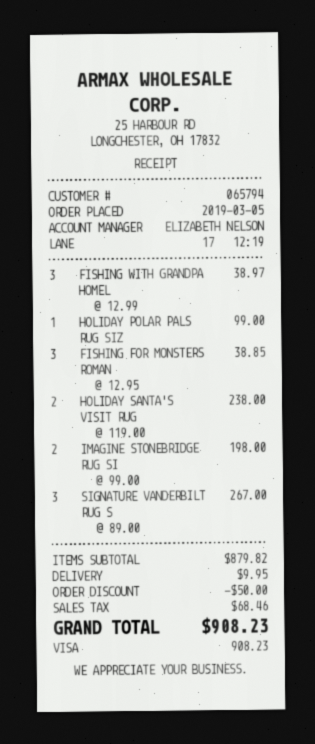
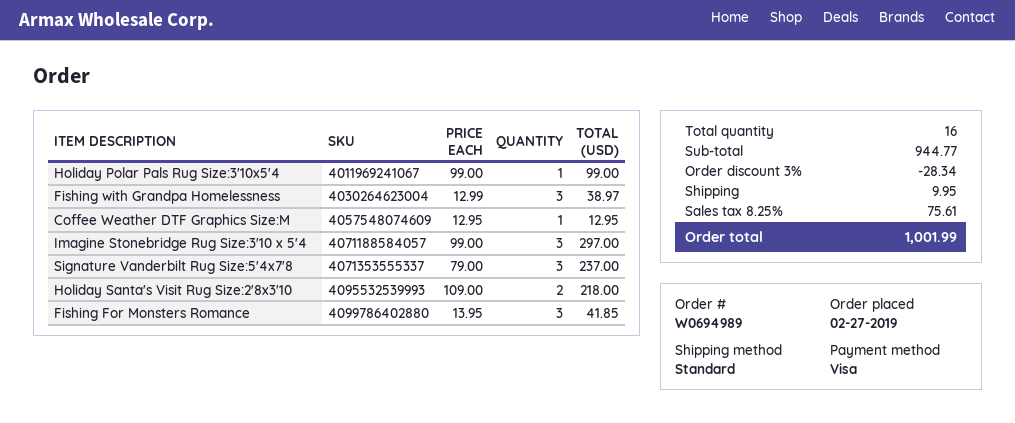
order date: 2019-03-05 -> 2019-02-27
FISHING FOR MONSTERS ROMAN: 3 x 12.95 = 38.85 -> 3 x 13.95 = 41.85
HOLIDAY SANTA'S VISIT RUG: 2 x 119.00 = 238.00 -> 2 x 109.00 = 218.00
IMAGINE STONEBRIDGE RUG SI: 2 x 99.00 = 198.00 -> 3 x 99.00 = 297.00
SIGNATURE VANDERBILT RUG S: 3 x 89.00 = 267.00 -> 3 x 79.00 = 237.00
Coffee Weather DTF Graphics Size:M: none -> 1 x 12.95 = 12.95
subtotal: 879.82 -> 944.77
discount: 50.00 -> 28.34
tax: 68.46 -> 75.61
total: 908.23 -> 1001.99

